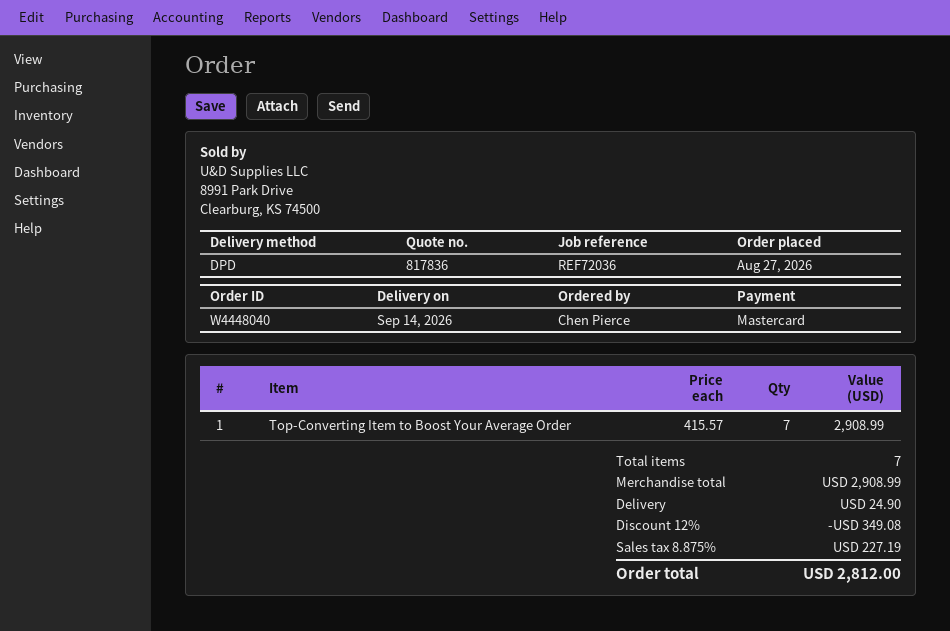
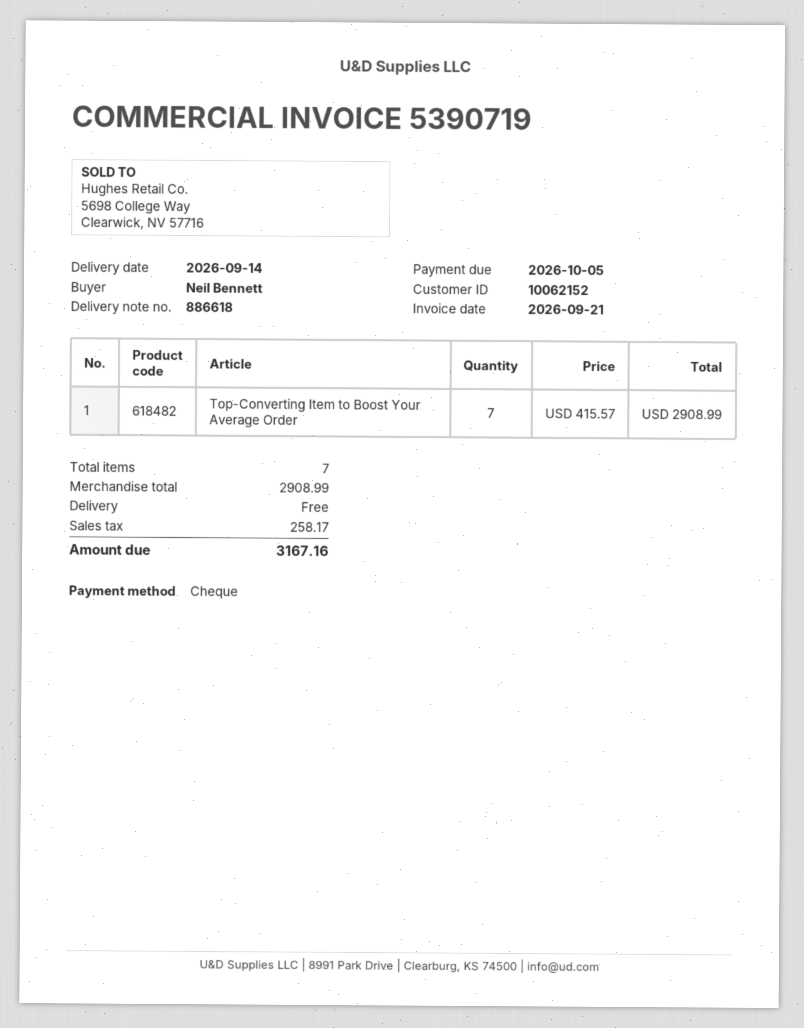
ordered by: Chen Pierce -> Neil Bennett
payment method: Mastercard -> cheque
discount: 12% = 349.08 -> none
shipping: 24.90 -> 0.00
tax: 227.19 -> 258.17
total: 2812.00 -> 3167.16

